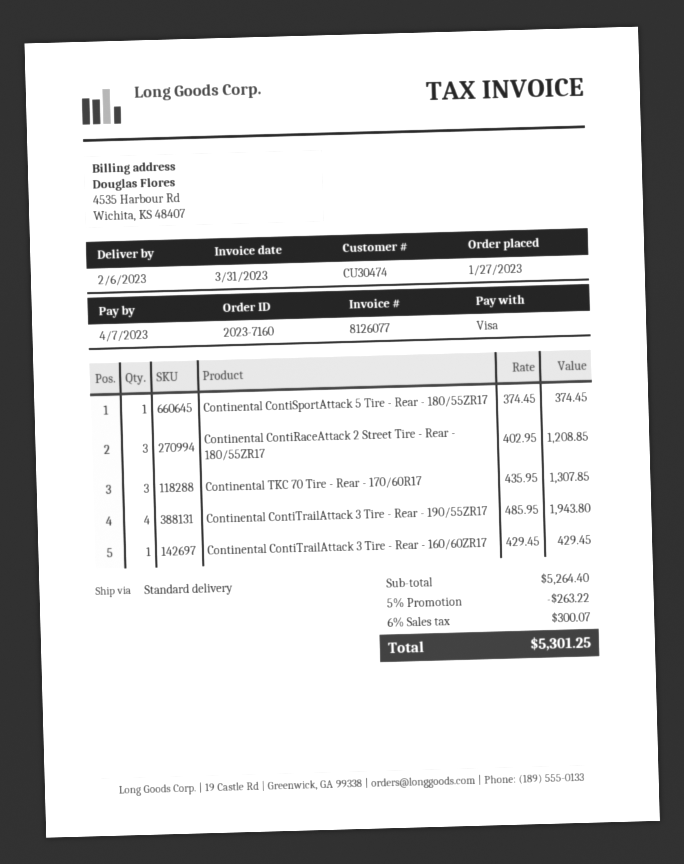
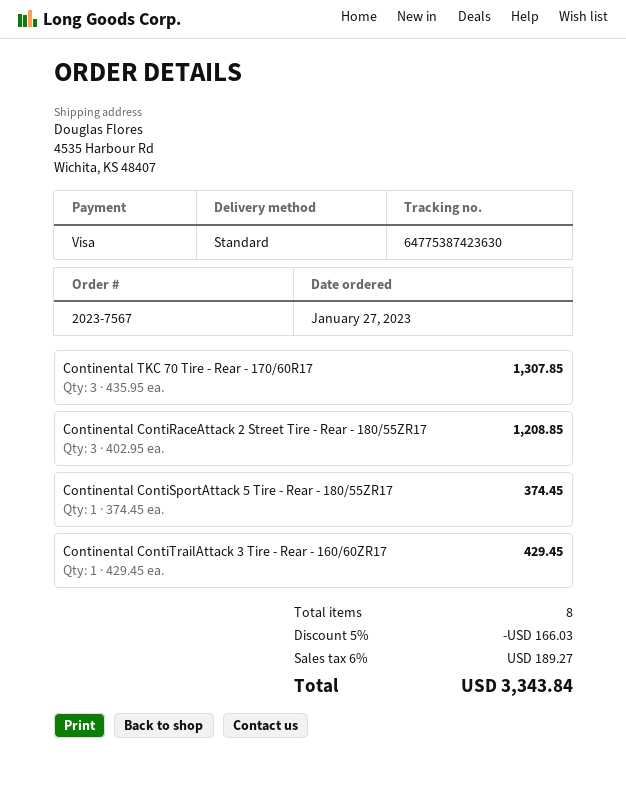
order number: 2023-7160 -> 2023-7567
Continental ContiTrailAttack 3 Tire - Rear - 190/55ZR17: 4 x 485.95 = 1943.80 -> none
discount: 5% = 263.22 -> 5% = 166.03
tax: 6% = 300.07 -> 6% = 189.27
total: 5301.25 -> 3343.84

